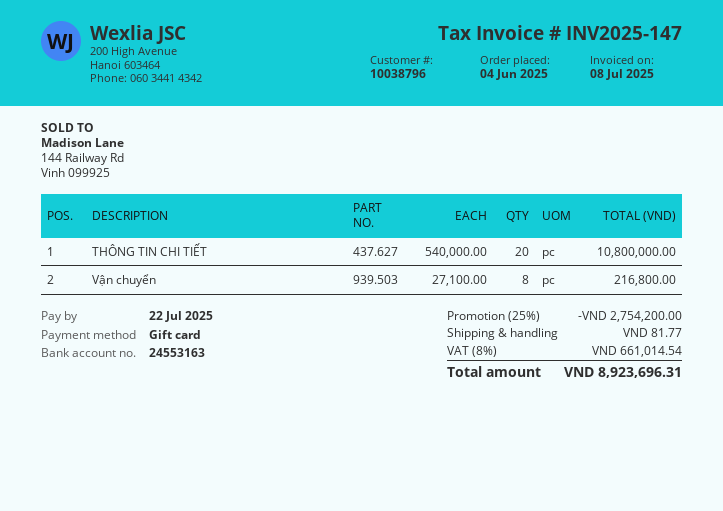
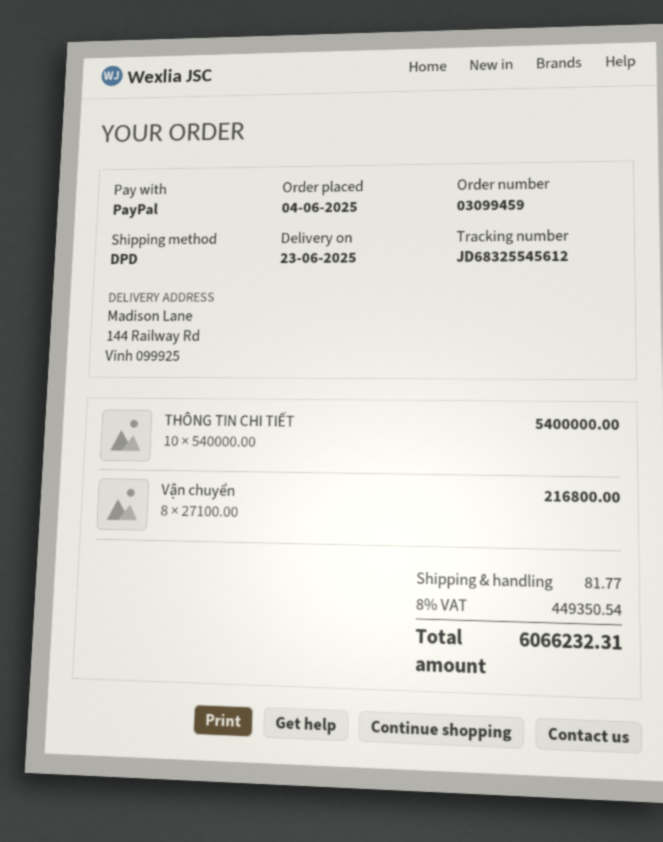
payment method: gift card -> PayPal
THÔNG TIN CHI TIẾT: 20 x 540000.00 = 10800000.00 -> 10 x 540000.00 = 5400000.00
discount: 25% = 2754200.00 -> none
tax: 8% = 661014.54 -> 8% = 449350.54
total: 8923696.31 -> 6066232.31

